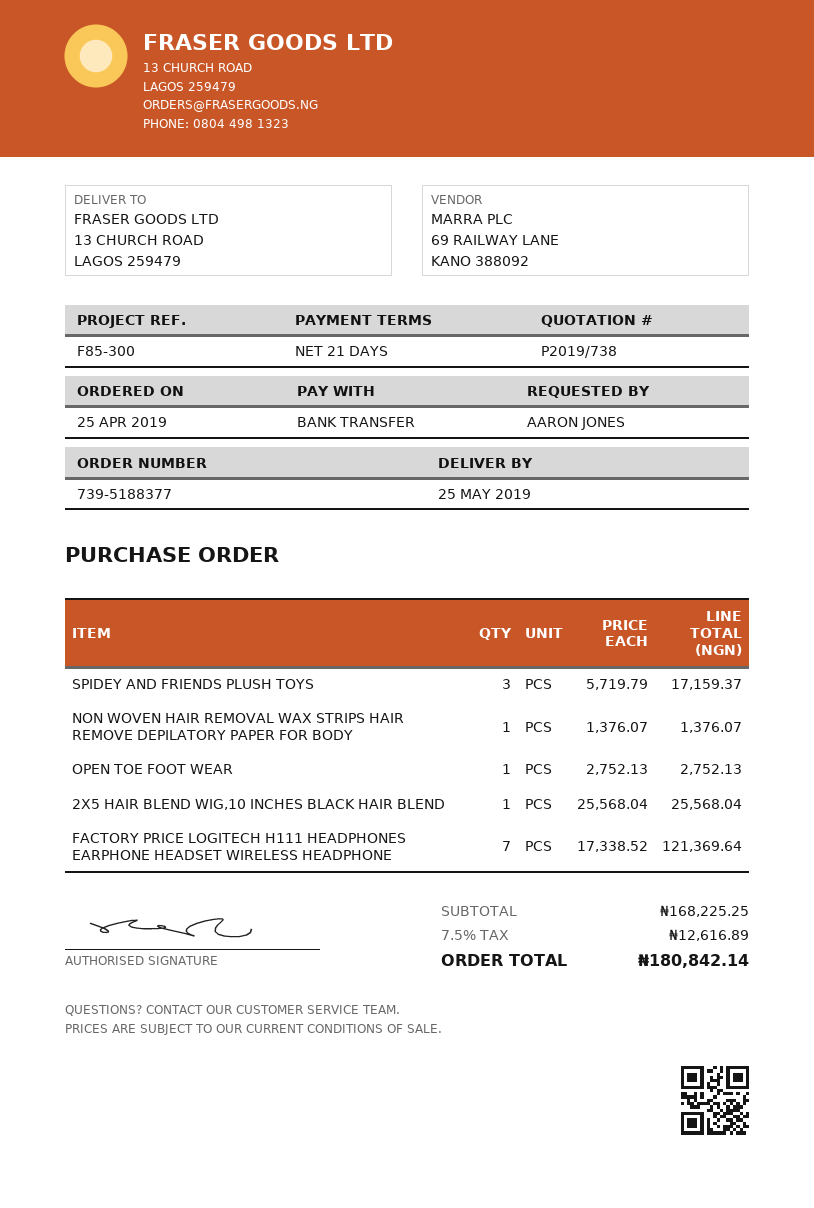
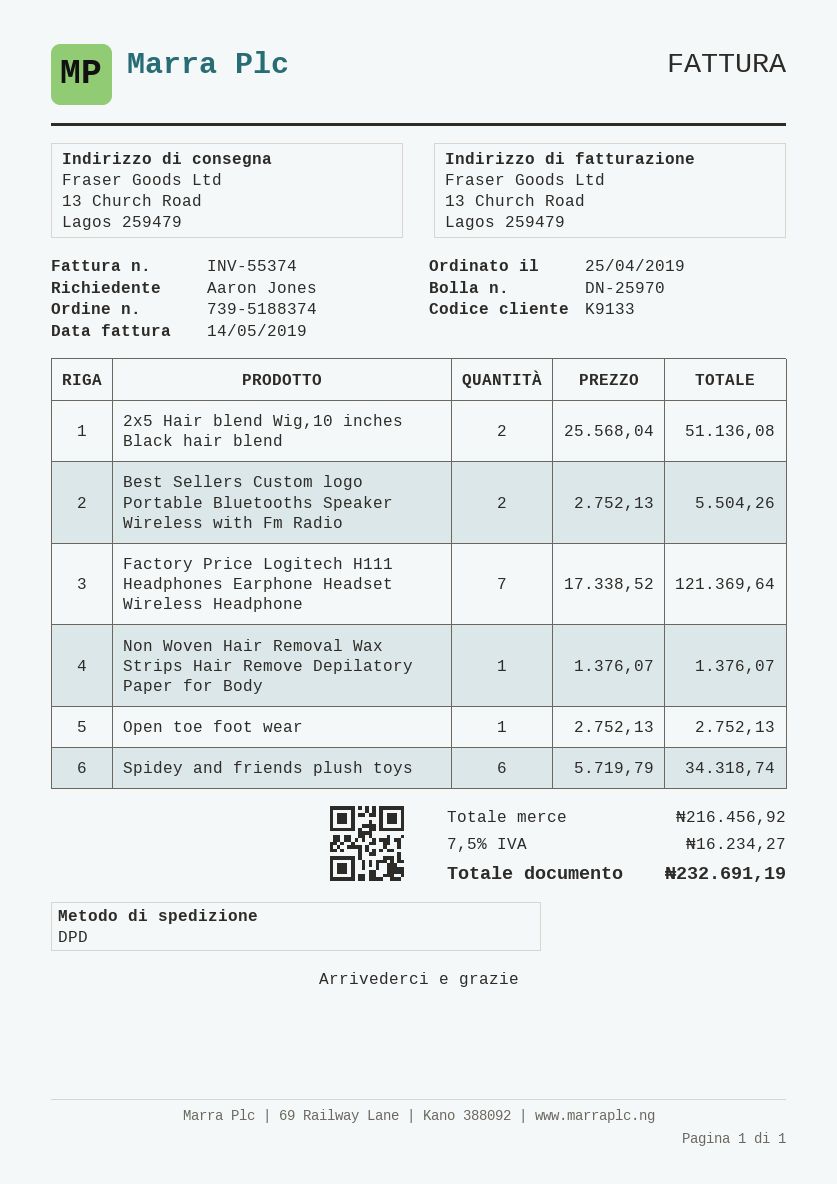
order number: 739-5188377 -> 739-5188374
SPIDEY AND FRIENDS PLUSH TOYS: 3 x 5719.79 = 17159.37 -> 6 x 5719.79 = 34318.74
2X5 HAIR BLEND WIG,10 INCHES BLACK HAIR BLEND: 1 x 25568.04 = 25568.04 -> 2 x 25568.04 = 51136.08
Best Sellers Custom logo Portable Bluetooths Speaker Wireless with Fm Radio: none -> 2 x 2752.13 = 5504.26
subtotal: 168225.25 -> 216456.92
tax: 7.5% = 12616.89 -> 7.5% = 16234.27
total: 180842.14 -> 232691.19

